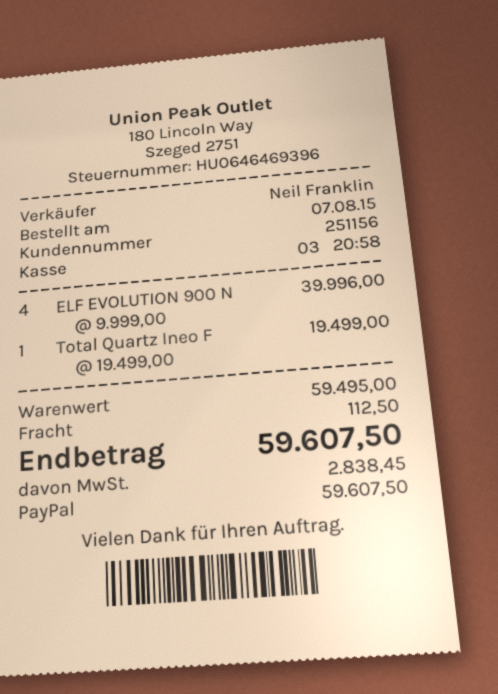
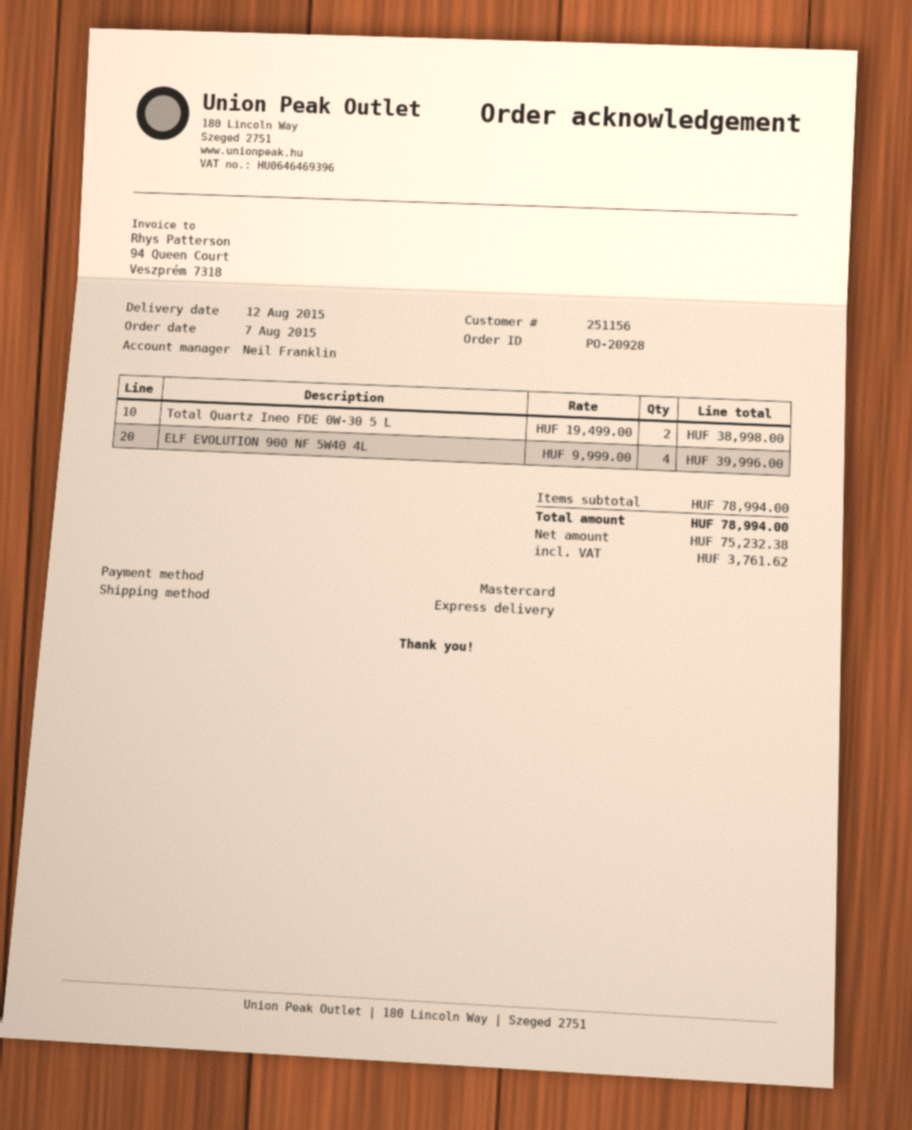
payment method: PayPal -> Mastercard
Total Quartz Ineo F: 1 x 19499.00 = 19499.00 -> 2 x 19499.00 = 38998.00
subtotal: 59495.00 -> 78994.00
shipping: 112.50 -> none
tax: 2838.45 -> 3761.62
total: 59607.50 -> 78994.00

